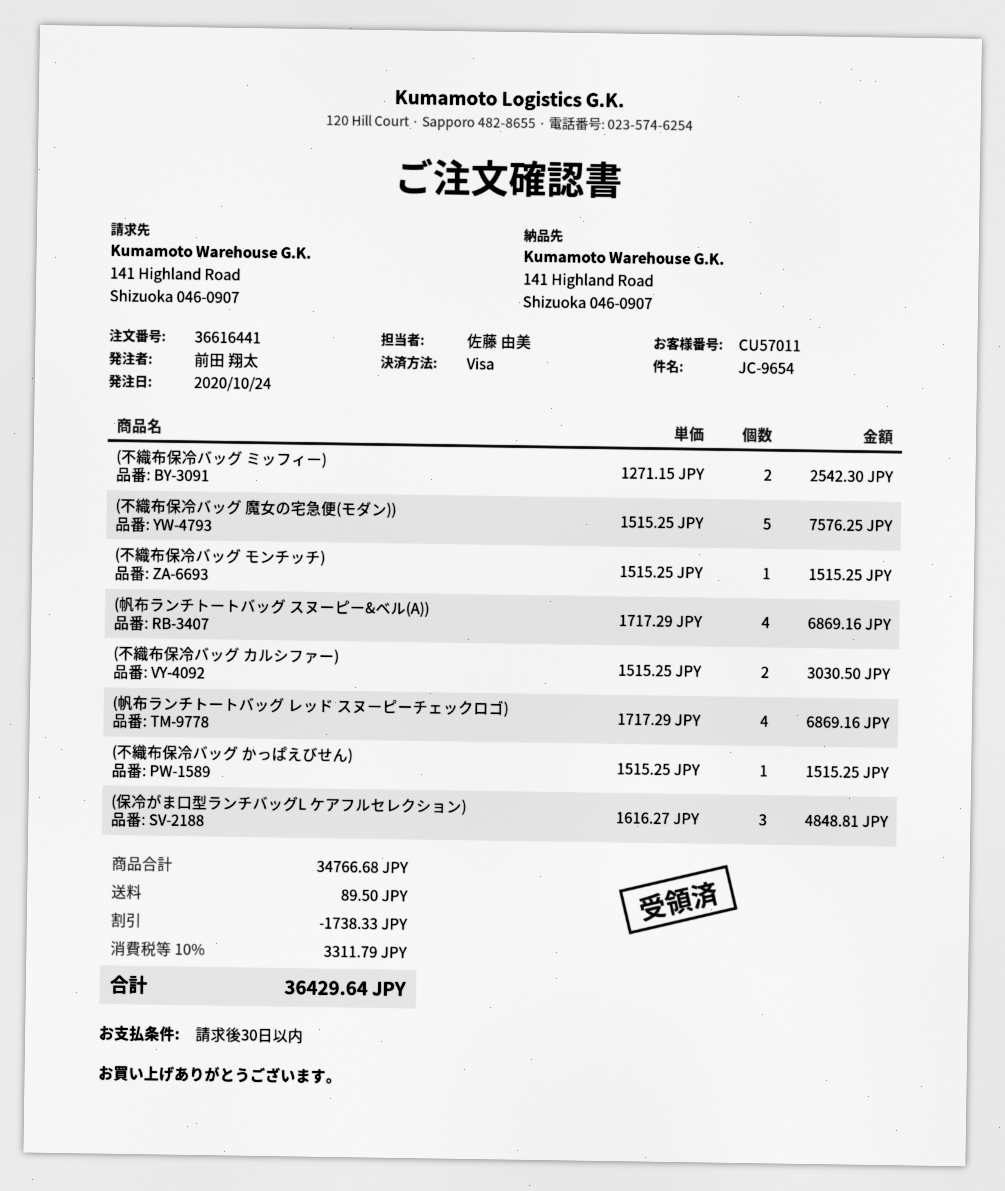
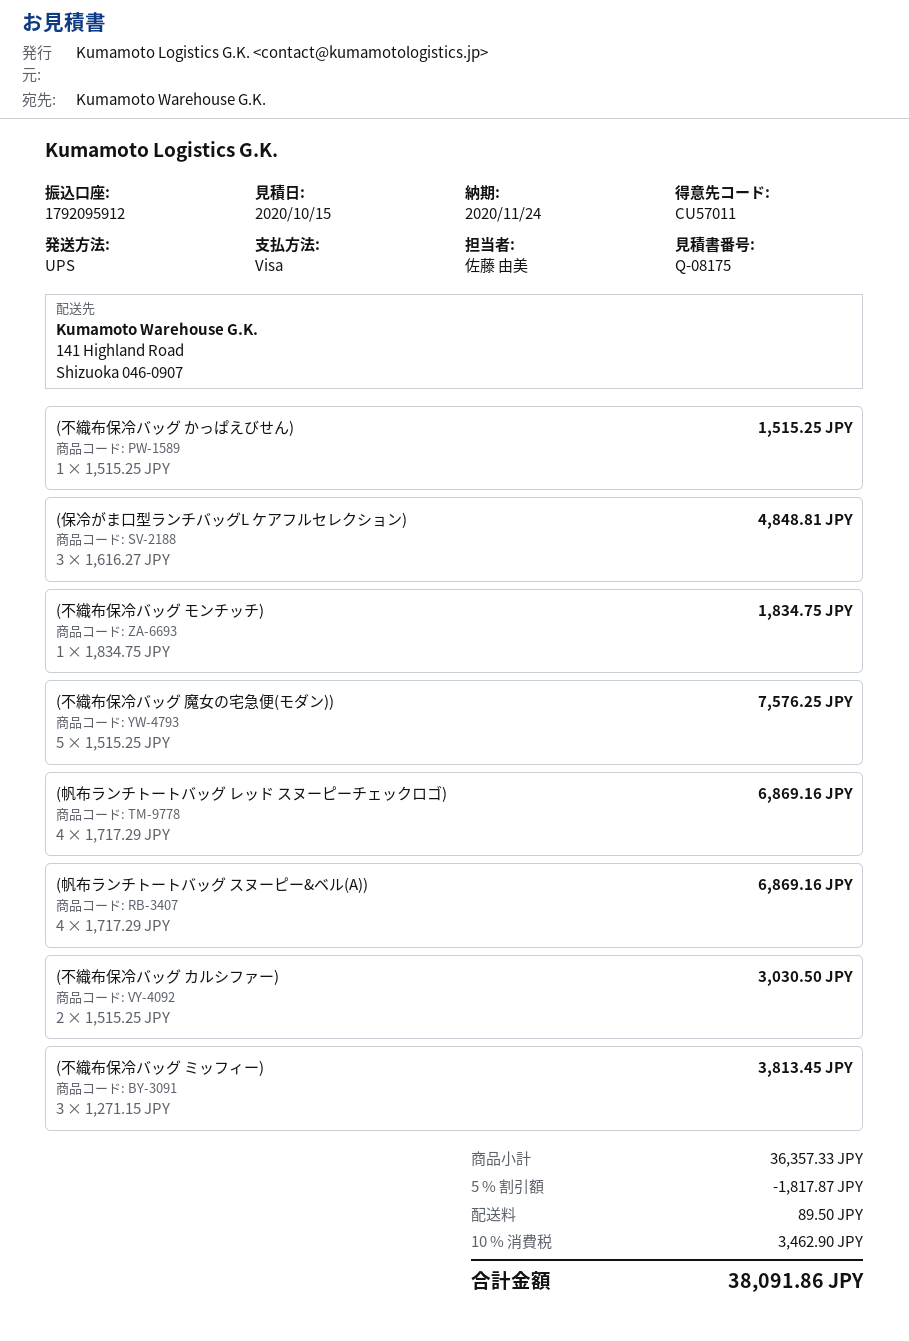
(不織布保冷バッグ ミッフィー): 2 x 1271.15 = 2542.30 -> 3 x 1271.15 = 3813.45
(不織布保冷バッグ モンチッチ): 1 x 1515.25 = 1515.25 -> 1 x 1834.75 = 1834.75
subtotal: 34766.68 -> 36357.33
discount: 1738.33 -> 1817.87
tax: 10% = 3311.79 -> 10% = 3462.90
total: 36429.64 -> 38091.86

